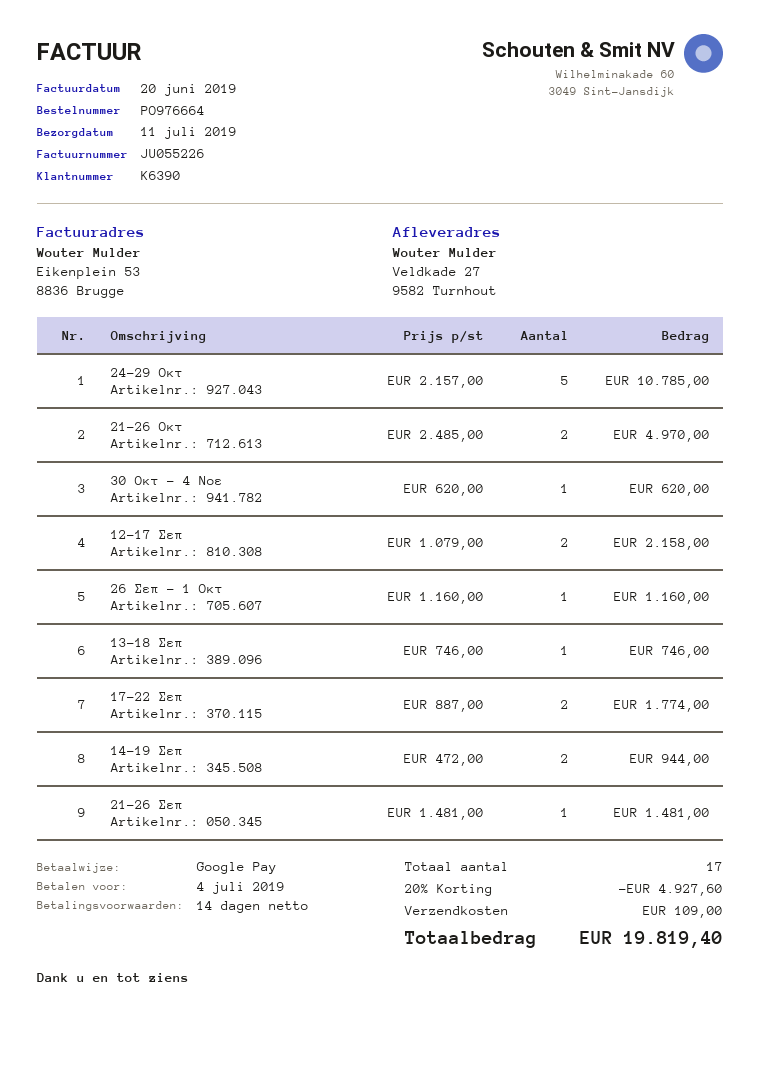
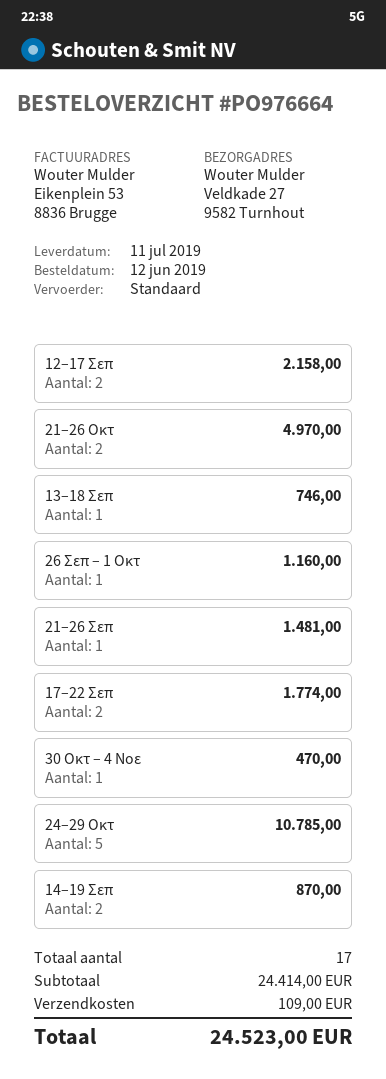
30 Οκτ – 4 Νοε: 1 for 620.00 -> 1 for 470.00
14–19 Σεπ: 2 for 944.00 -> 2 for 870.00
discount: 20% = 4927.60 -> none
total: 19819.40 -> 24523.00

